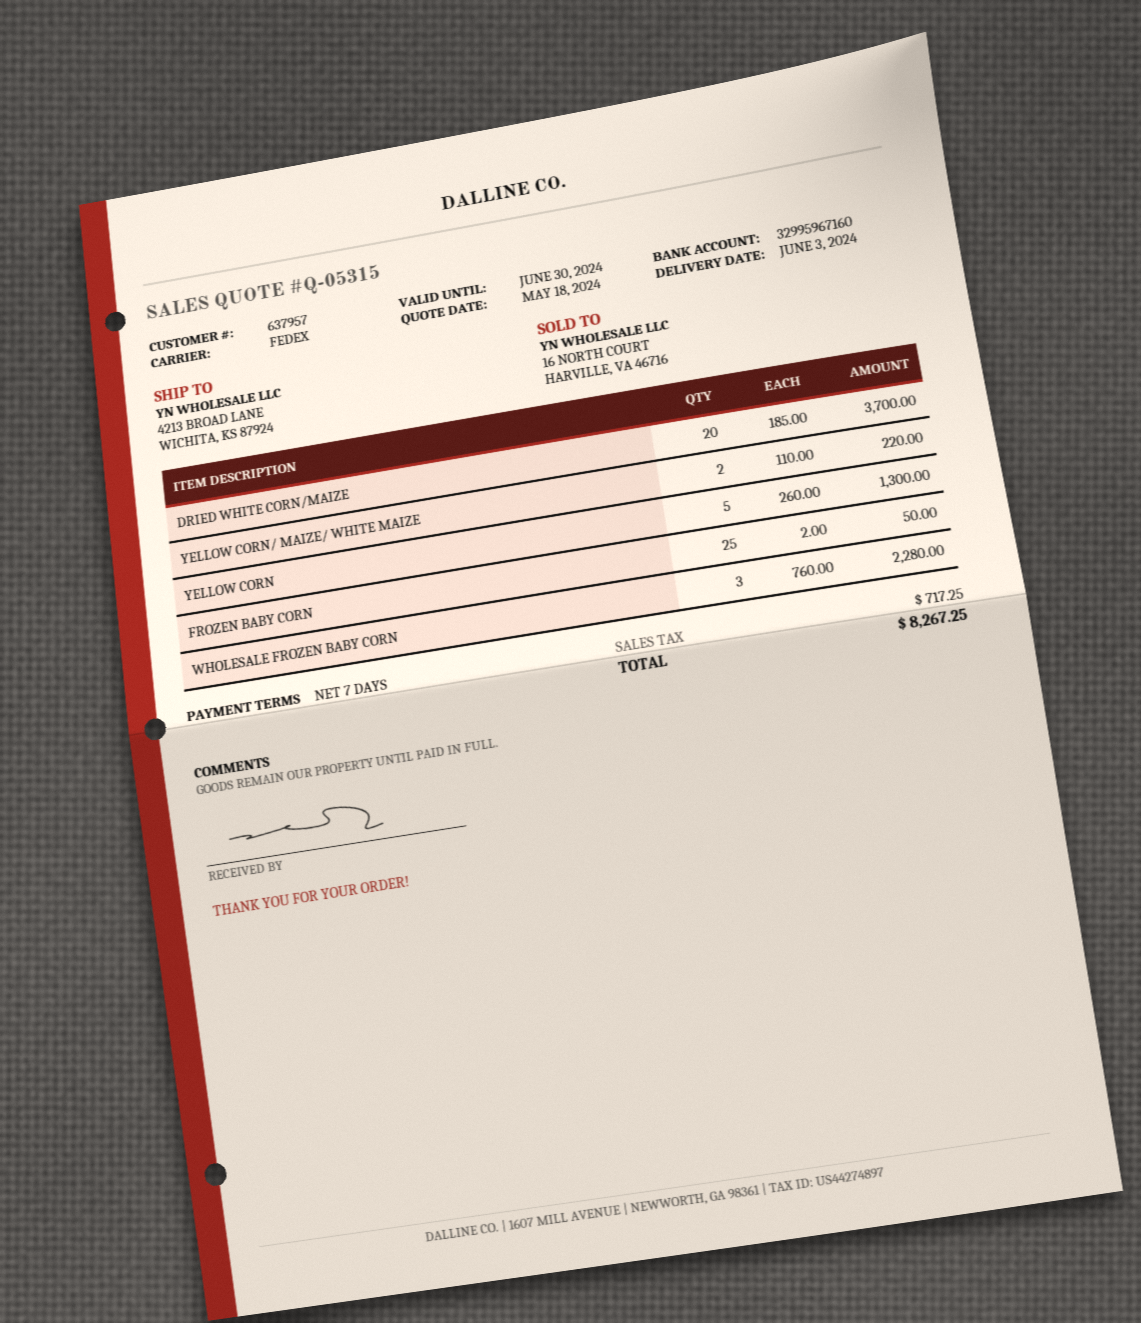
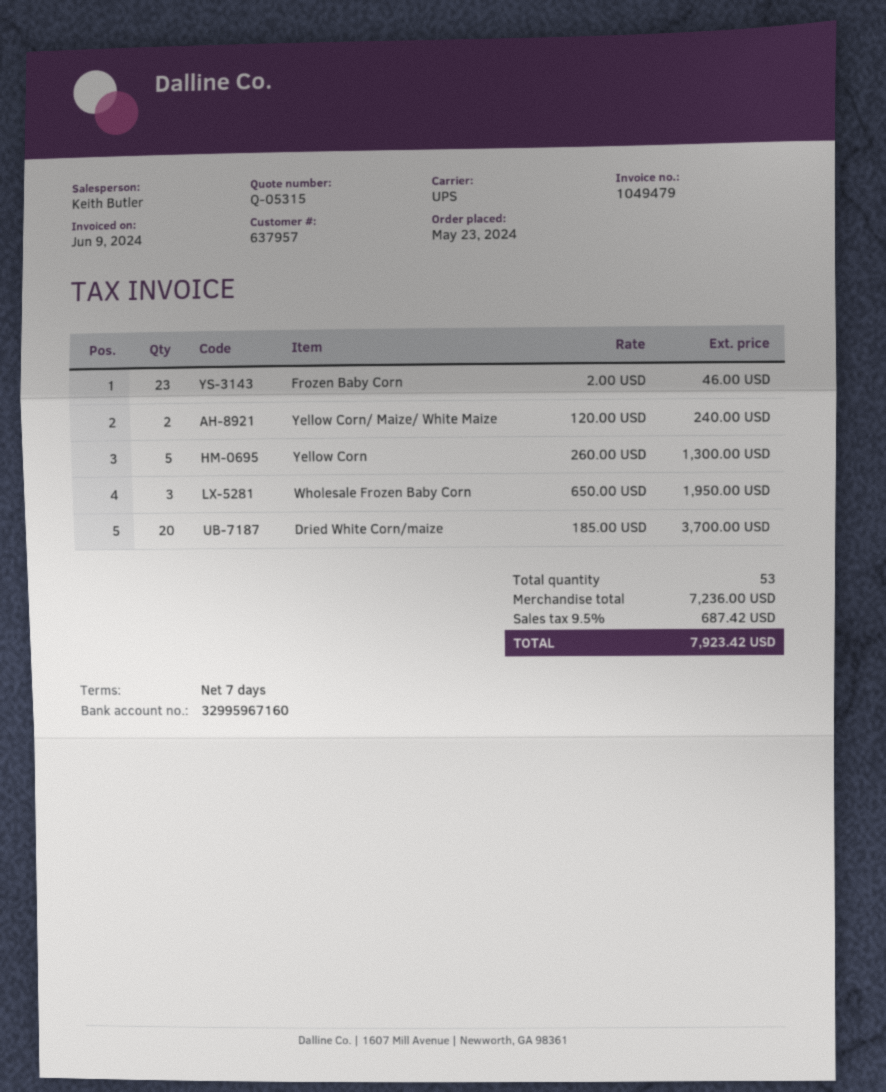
shipping method: FedEx -> UPS
YELLOW CORN/ MAIZE/ WHITE MAIZE: 2 x 110.00 = 220.00 -> 2 x 120.00 = 240.00
FROZEN BABY CORN: 25 x 2.00 = 50.00 -> 23 x 2.00 = 46.00
WHOLESALE FROZEN BABY CORN: 3 x 760.00 = 2280.00 -> 3 x 650.00 = 1950.00
tax: 717.25 -> 687.42
total: 8267.25 -> 7923.42

